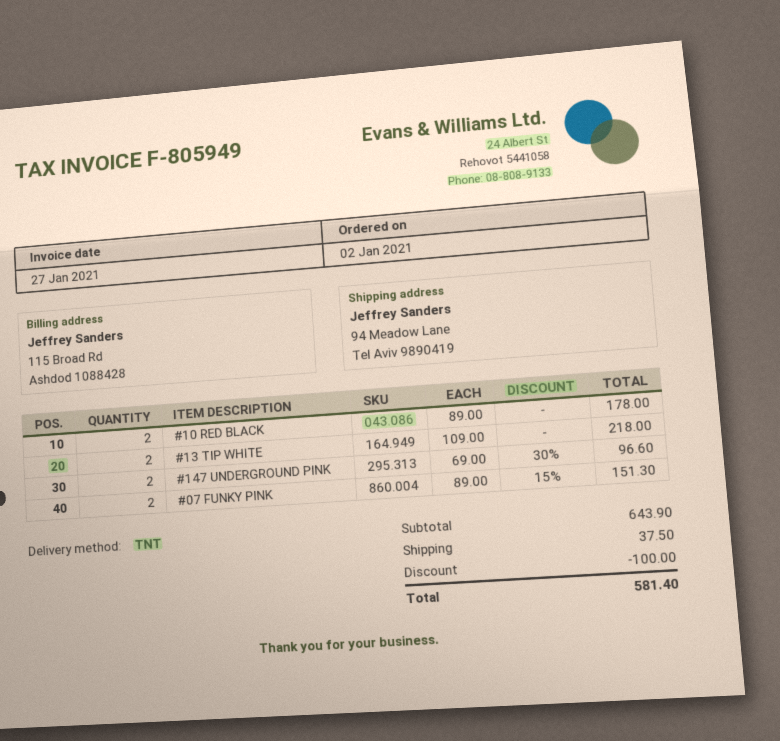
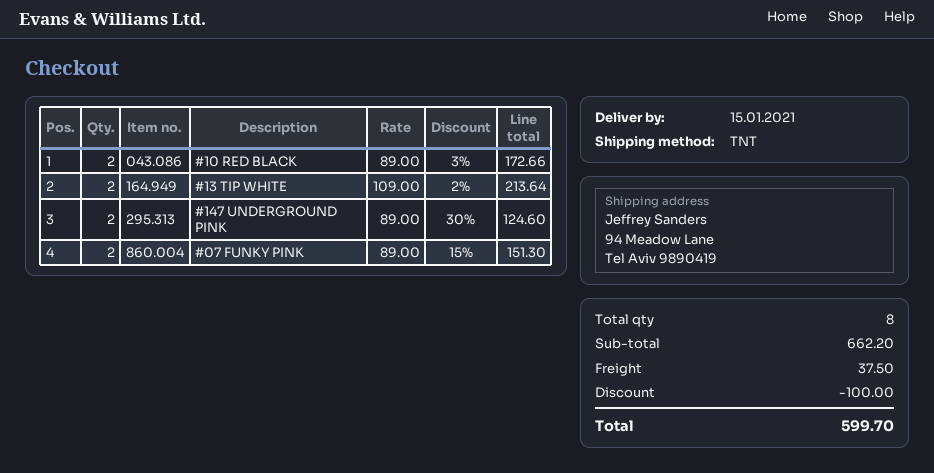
#10 RED BLACK: 2 x 89.00 = 178.00 -> 2 x 89.00 - 3% = 172.66
#13 TIP WHITE: 2 x 109.00 = 218.00 -> 2 x 109.00 - 2% = 213.64
#147 UNDERGROUND PINK: 2 x 69.00 - 30% = 96.60 -> 2 x 89.00 - 30% = 124.60
subtotal: 643.90 -> 662.20
total: 581.40 -> 599.70

